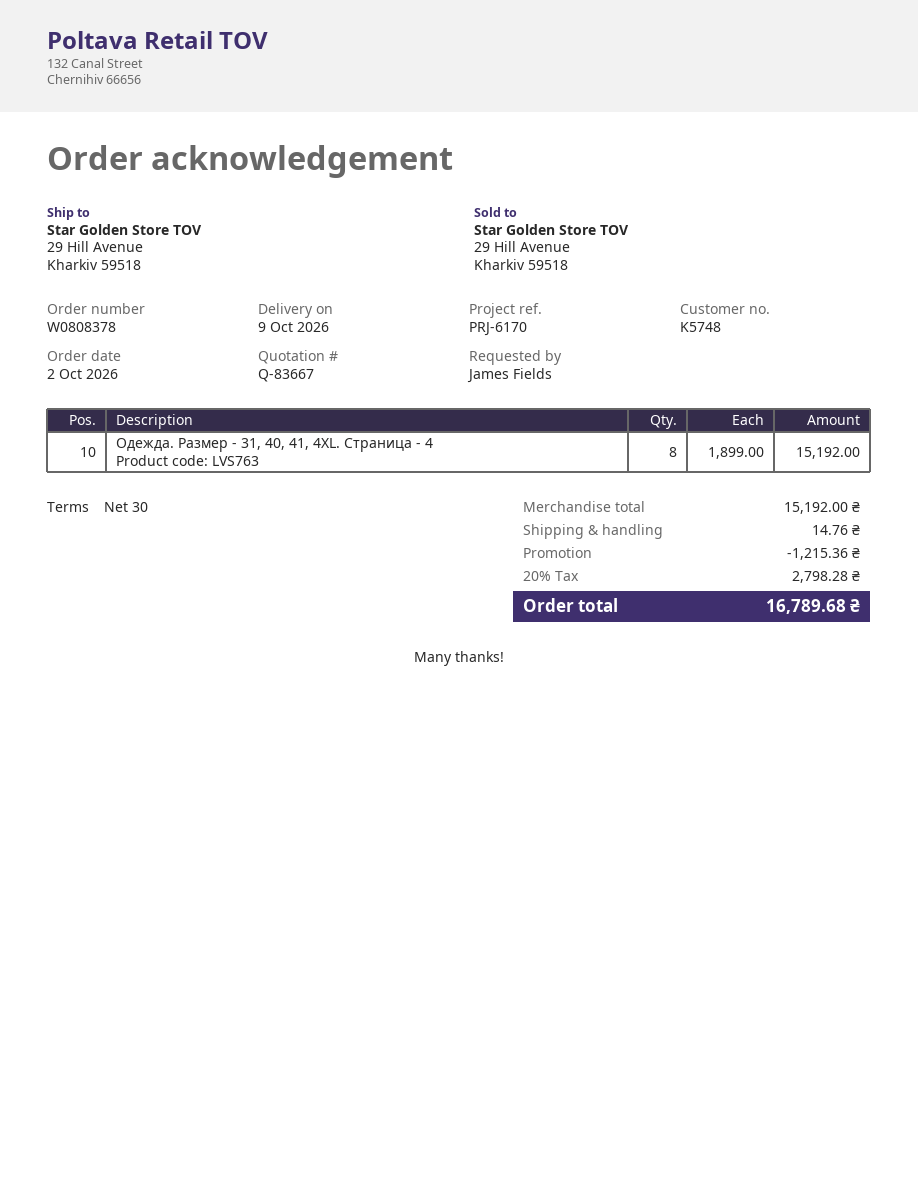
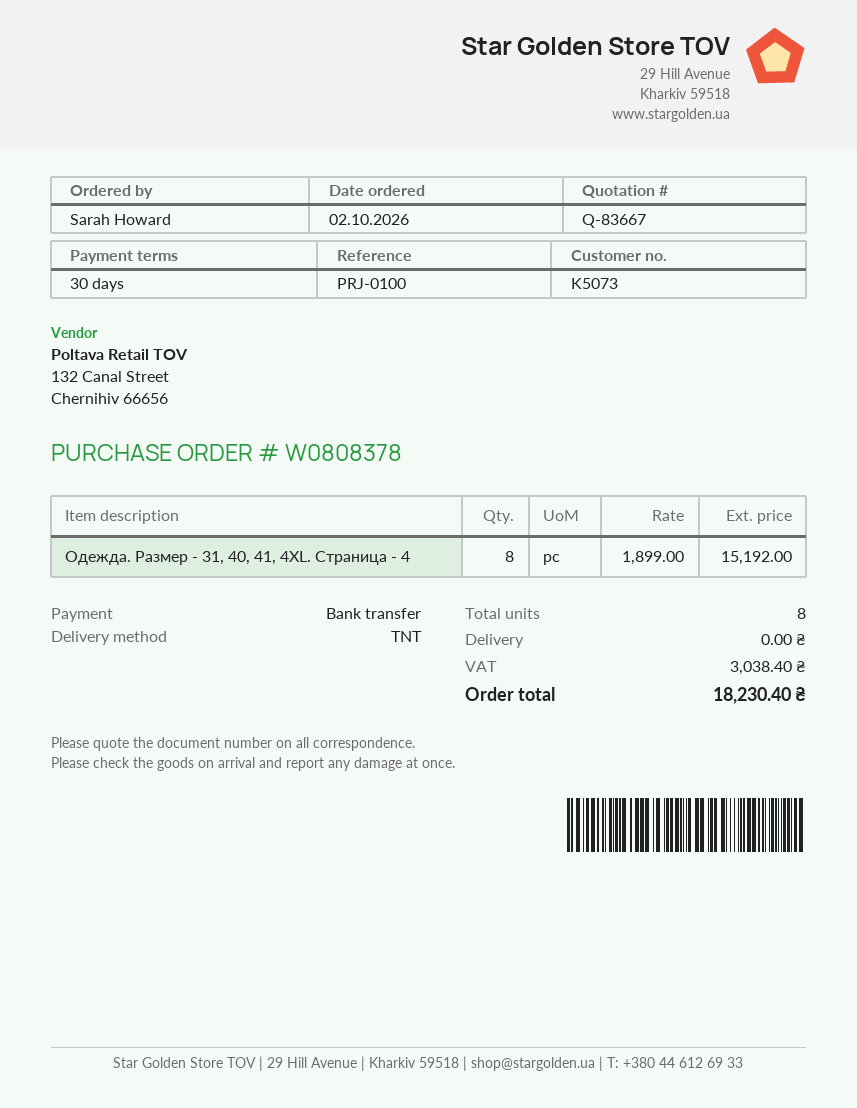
customer number: K5748 -> K5073
reference: PRJ-6170 -> PRJ-0100
ordered by: James Fields -> Sarah Howard
discount: 1215.36 -> none
shipping: 14.76 -> 0.00
tax: 2798.28 -> 3038.40
total: 16789.68 -> 18230.40

